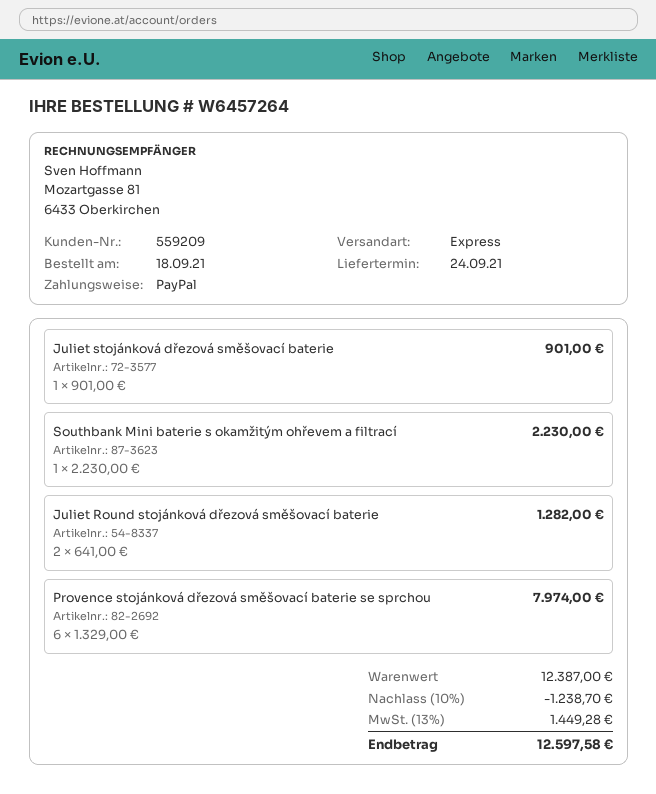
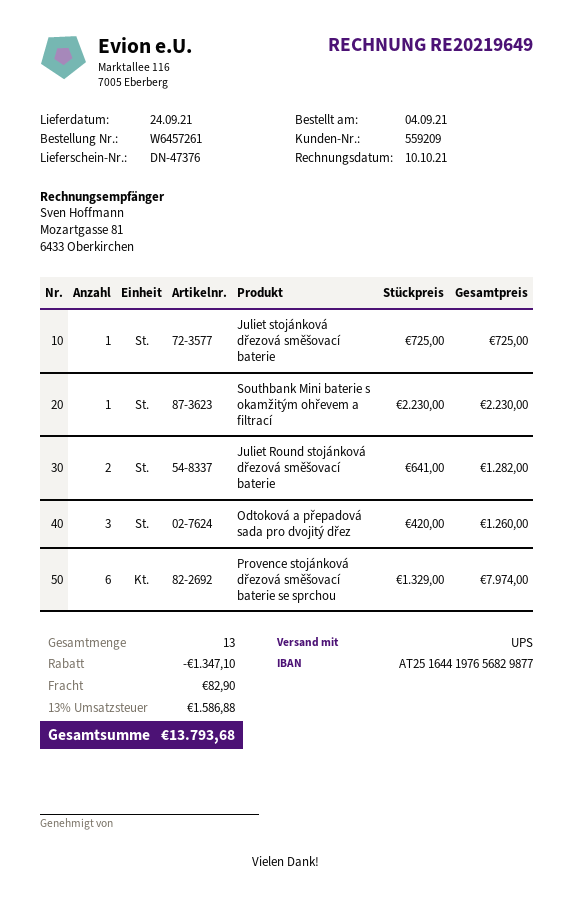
order number: W6457264 -> W6457261
order date: 2021-09-18 -> 2021-09-04
shipping method: express -> UPS
Juliet stojánková dřezová směšovací baterie: 1 x 901.00 = 901.00 -> 1 x 725.00 = 725.00
Odtoková a přepadová sada pro dvojitý dřez: none -> 3 x 420.00 = 1260.00
discount: 1238.70 -> 1347.10
shipping: none -> 82.90
tax: 13% = 1449.28 -> 13% = 1586.88
total: 12597.58 -> 13793.68

